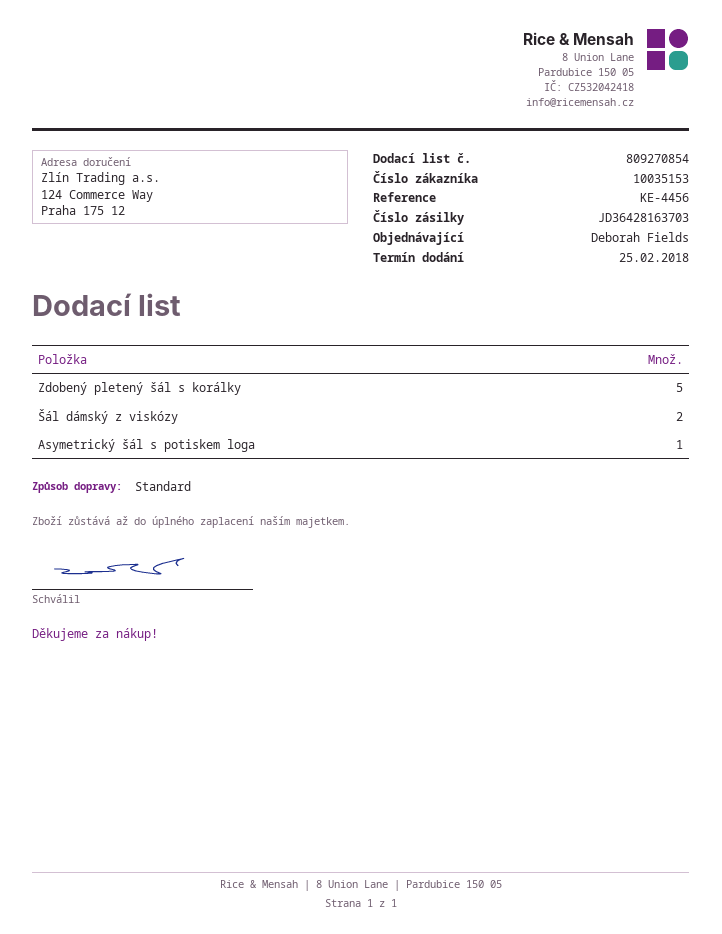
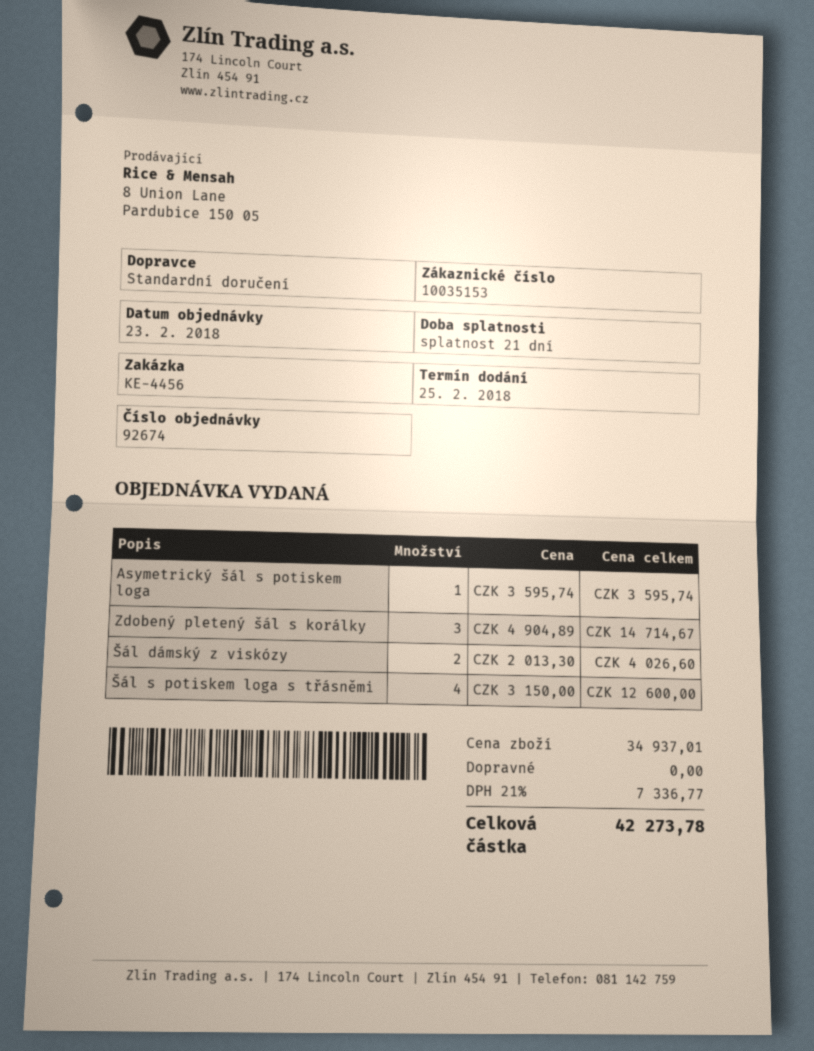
Zdobený pletený šál s korálky: 5 -> 3
Šál s potiskem loga s třásněmi: none -> 4

